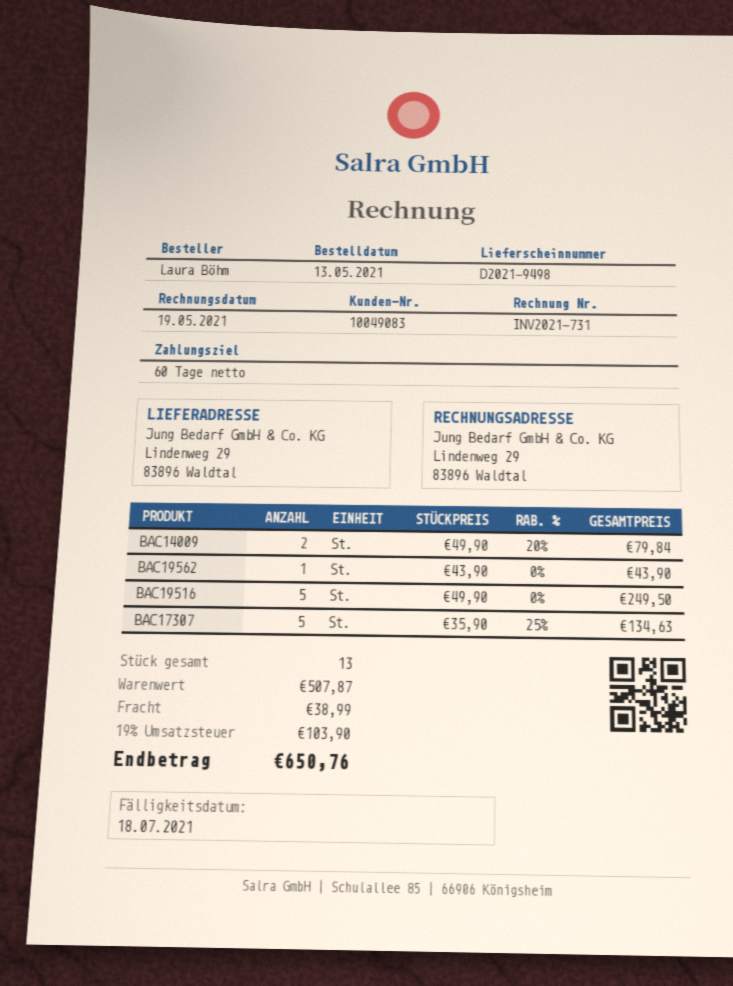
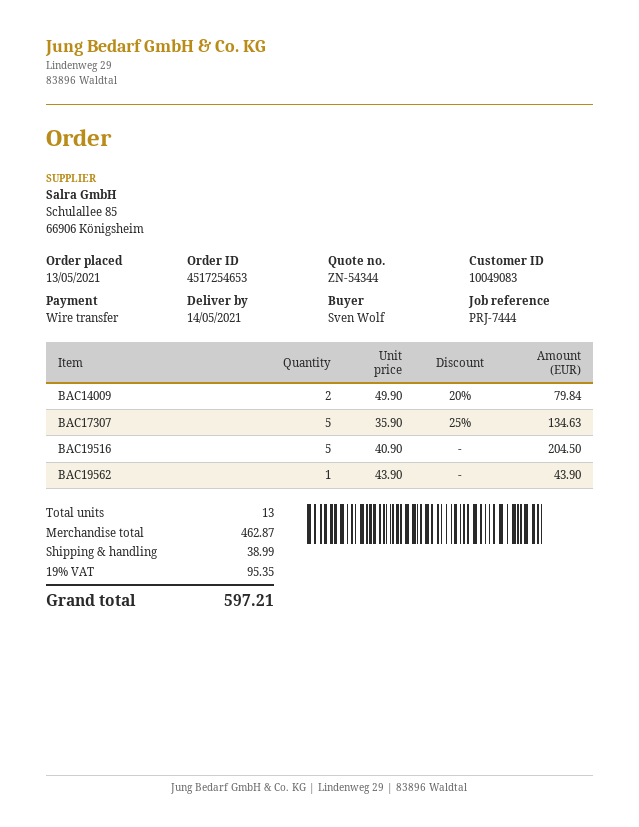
ordered by: Laura Böhm -> Sven Wolf
BAC19516: 5 x 49.90 = 249.50 -> 5 x 40.90 = 204.50
subtotal: 507.87 -> 462.87
tax: 19% = 103.90 -> 19% = 95.35
total: 650.76 -> 597.21

